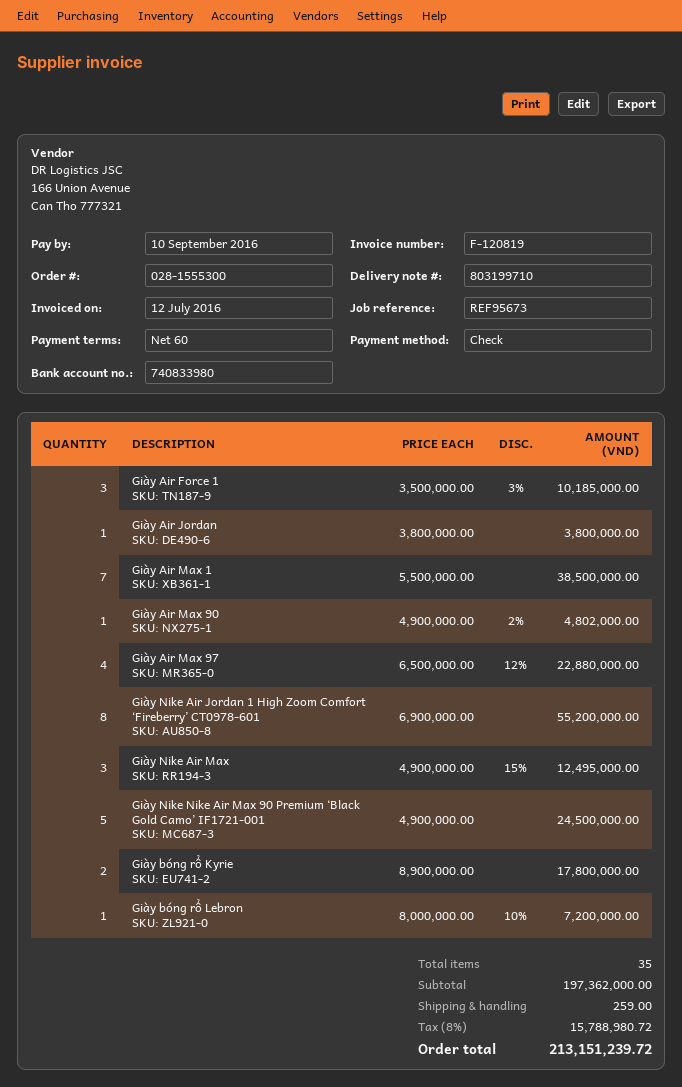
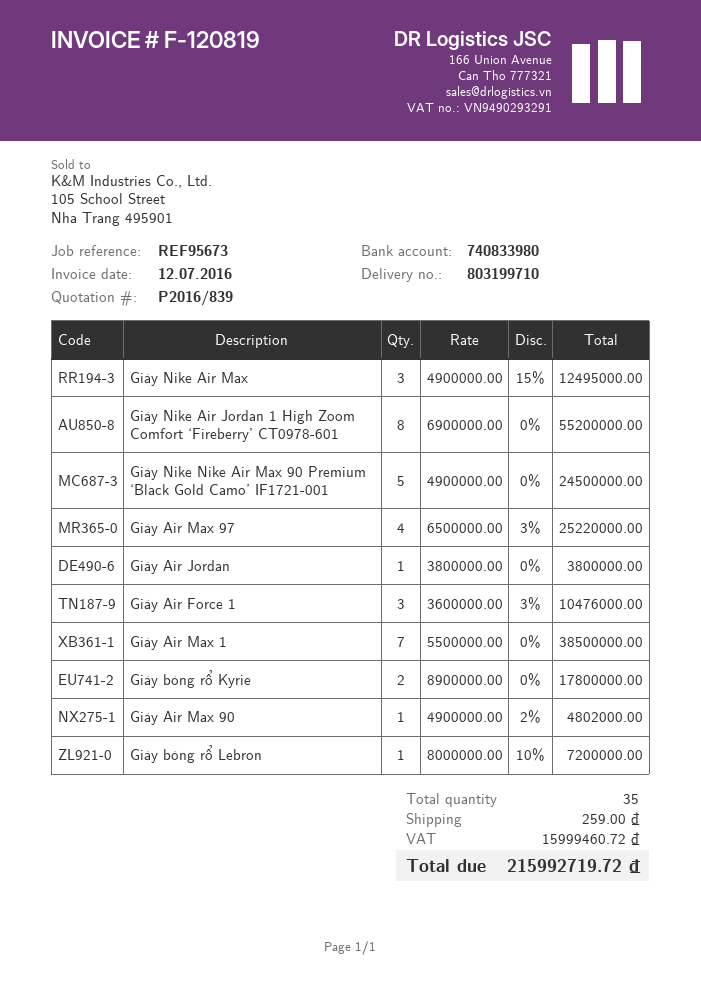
Giày Air Force 1: 3 x 3500000.00 - 3% = 10185000.00 -> 3 x 3600000.00 - 3% = 10476000.00
Giày Air Max 97: 4 x 6500000.00 - 12% = 22880000.00 -> 4 x 6500000.00 - 3% = 25220000.00
tax: 15788980.72 -> 15999460.72
total: 213151239.72 -> 215992719.72

